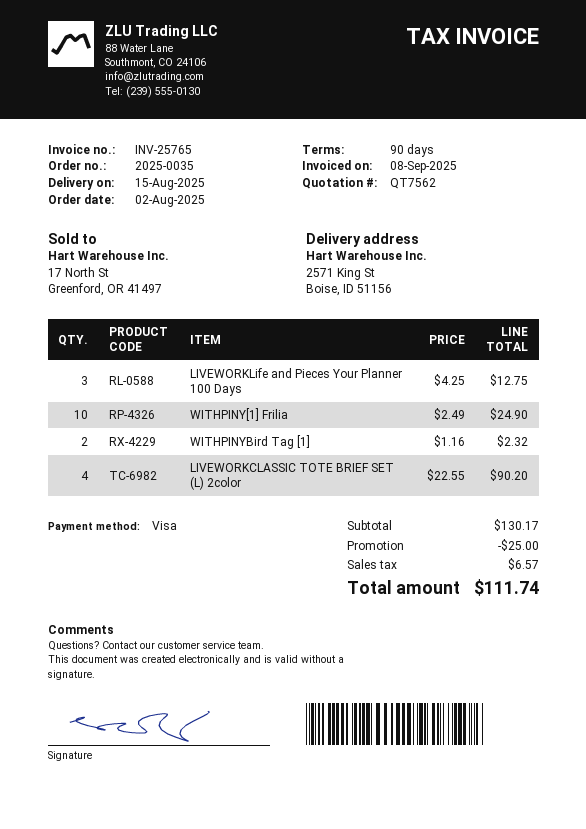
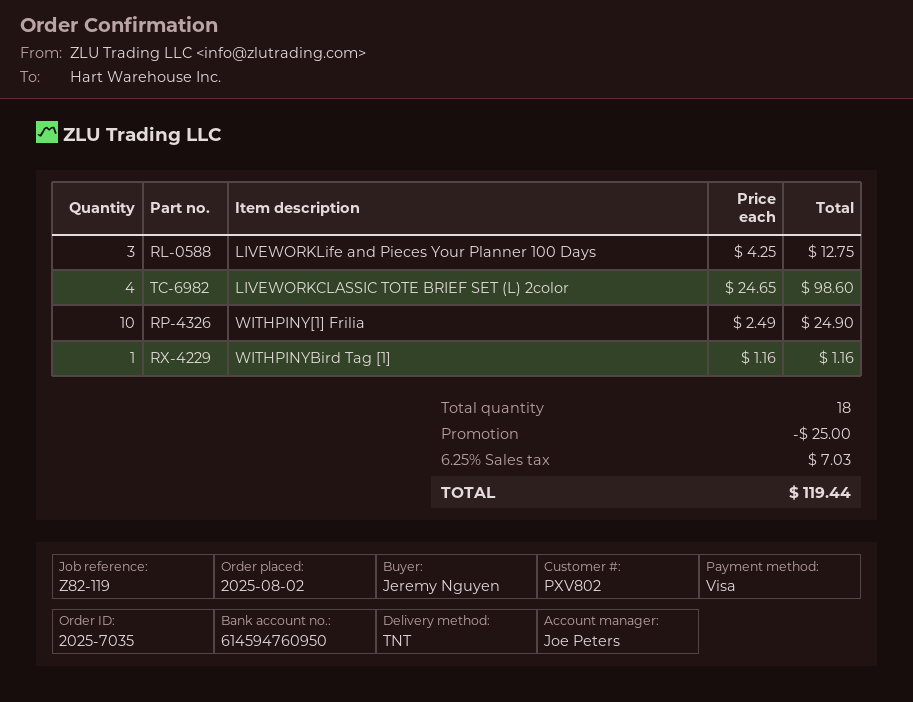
order number: 2025-0035 -> 2025-7035
WITHPINYBird Tag [1]: 2 x 1.16 = 2.32 -> 1 x 1.16 = 1.16
LIVEWORKCLASSIC TOTE BRIEF SET (L) 2color: 4 x 22.55 = 90.20 -> 4 x 24.65 = 98.60
tax: 6.57 -> 7.03
total: 111.74 -> 119.44

